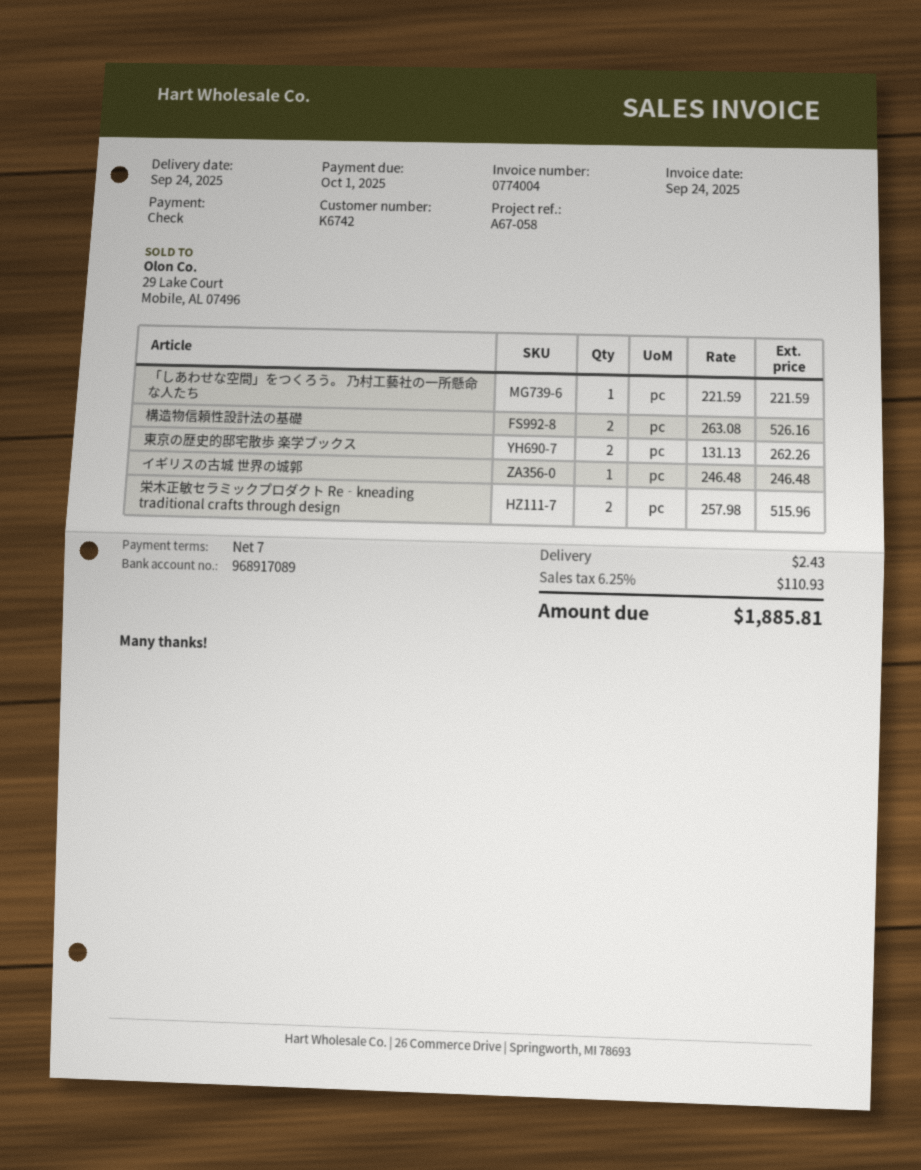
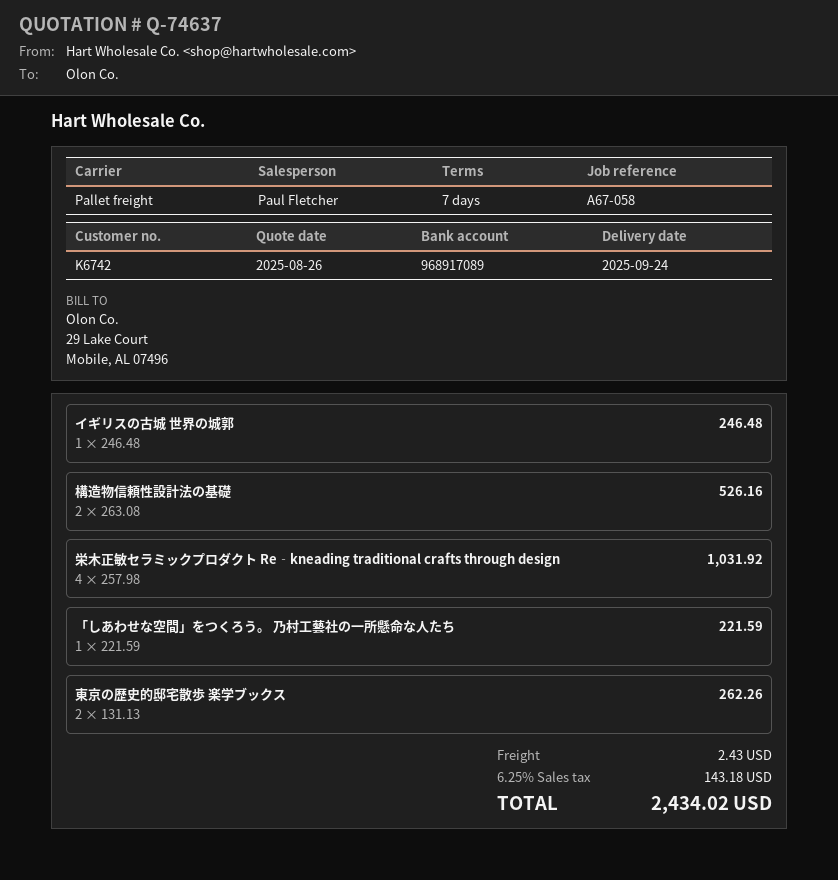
栄木正敏セラミックプロダクト Re‐kneading traditional crafts through design: 2 x 257.98 = 515.96 -> 4 x 257.98 = 1031.92
tax: 6.25% = 110.93 -> 6.25% = 143.18
total: 1885.81 -> 2434.02

